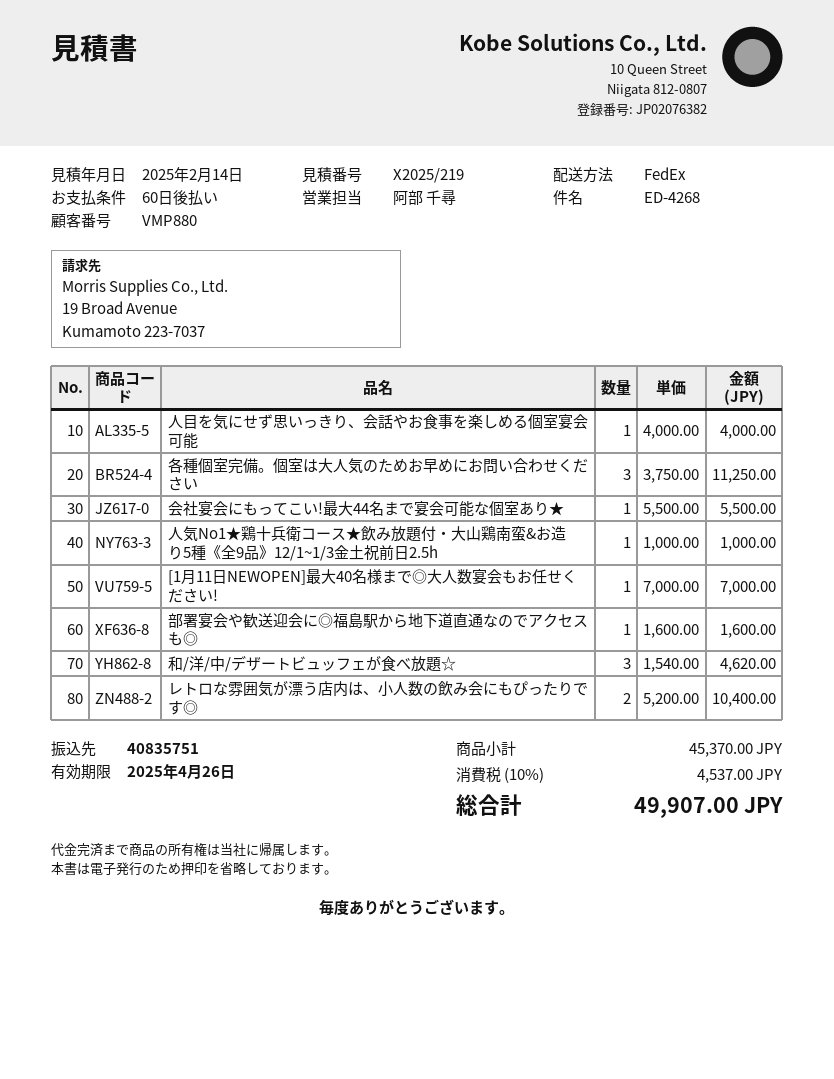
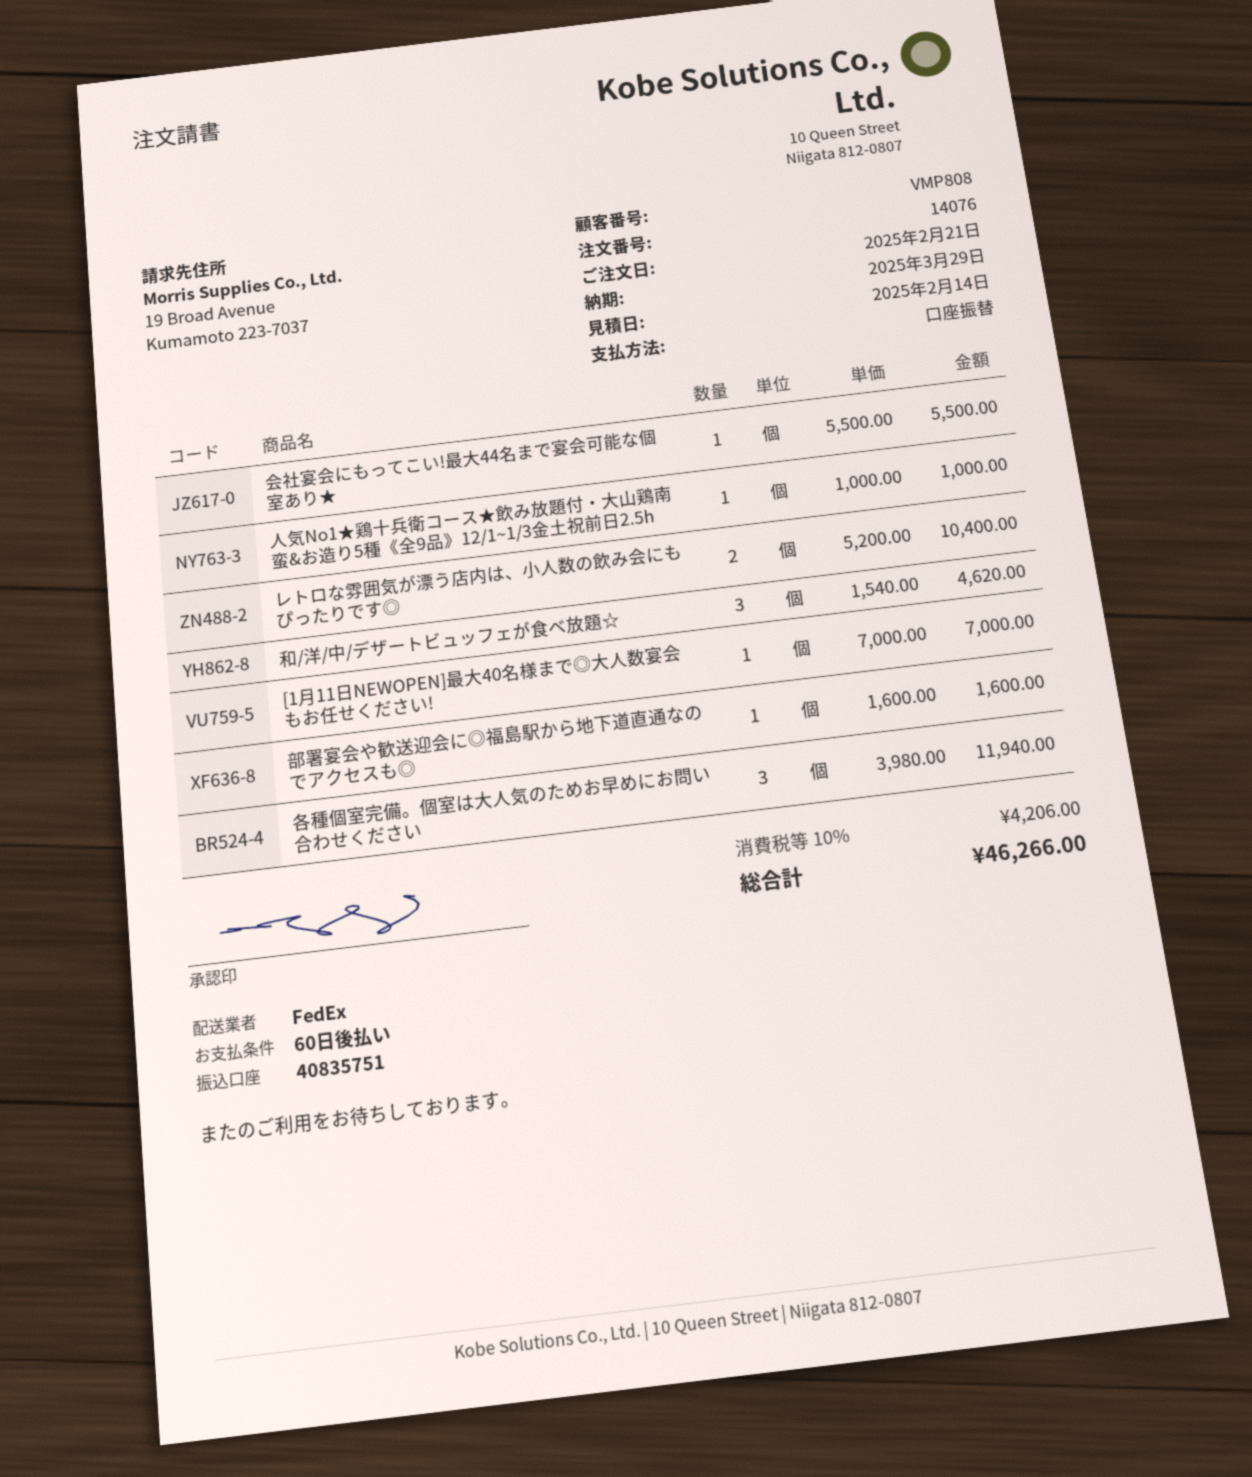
customer number: VMP880 -> VMP808
人目を気にせず思いっきり、会話やお食事を楽しめる個室宴会可能: 1 x 4000.00 = 4000.00 -> none
各種個室完備。個室は大人気のためお早めにお問い合わせください: 3 x 3750.00 = 11250.00 -> 3 x 3980.00 = 11940.00
tax: 10% = 4537.00 -> 10% = 4206.00
total: 49907.00 -> 46266.00

